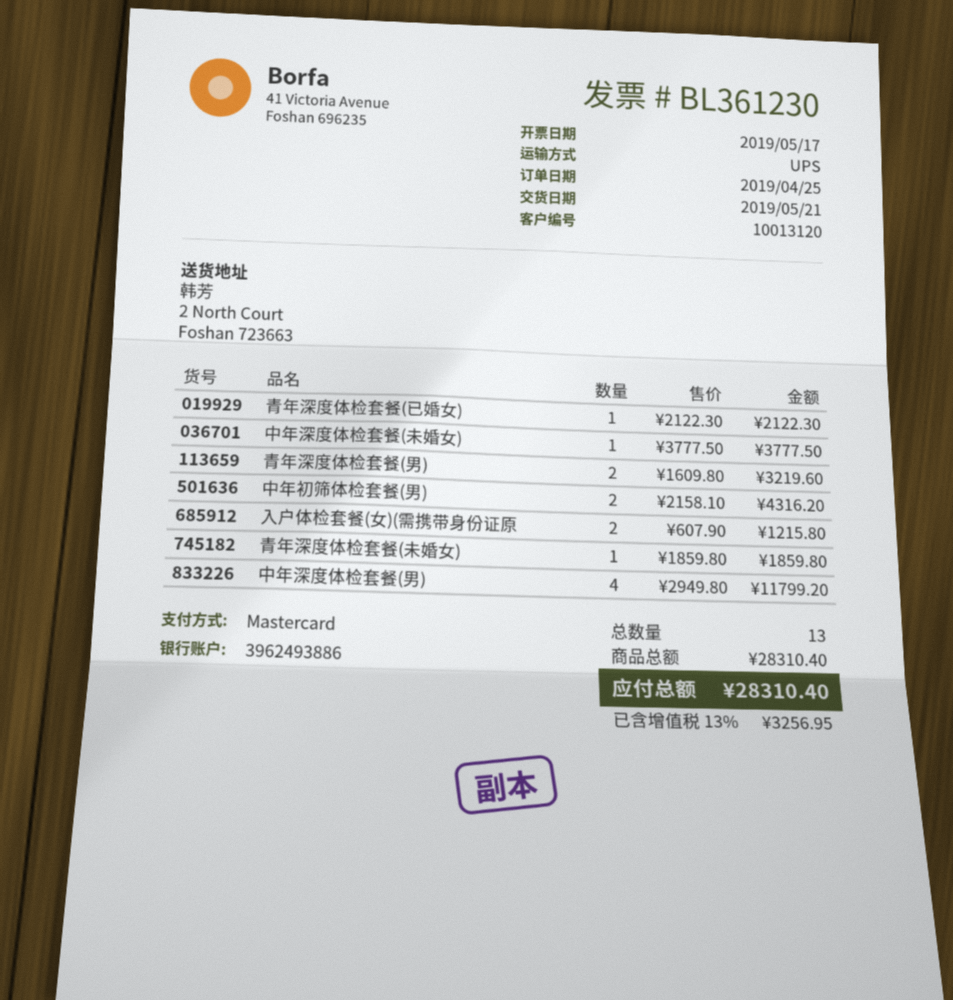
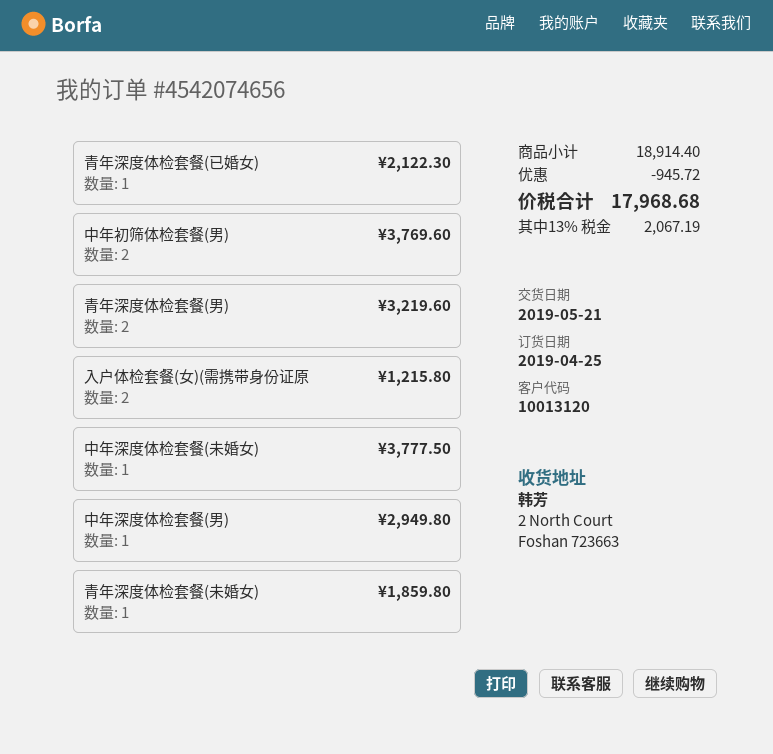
中年初筛体检套餐(男): 2 for 4316.20 -> 2 for 3769.60
中年深度体检套餐(男): 4 for 11799.20 -> 1 for 2949.80
subtotal: 28310.40 -> 18914.40
discount: none -> 945.72
tax: 13% = 3256.95 -> 13% = 2067.19
total: 28310.40 -> 17968.68

